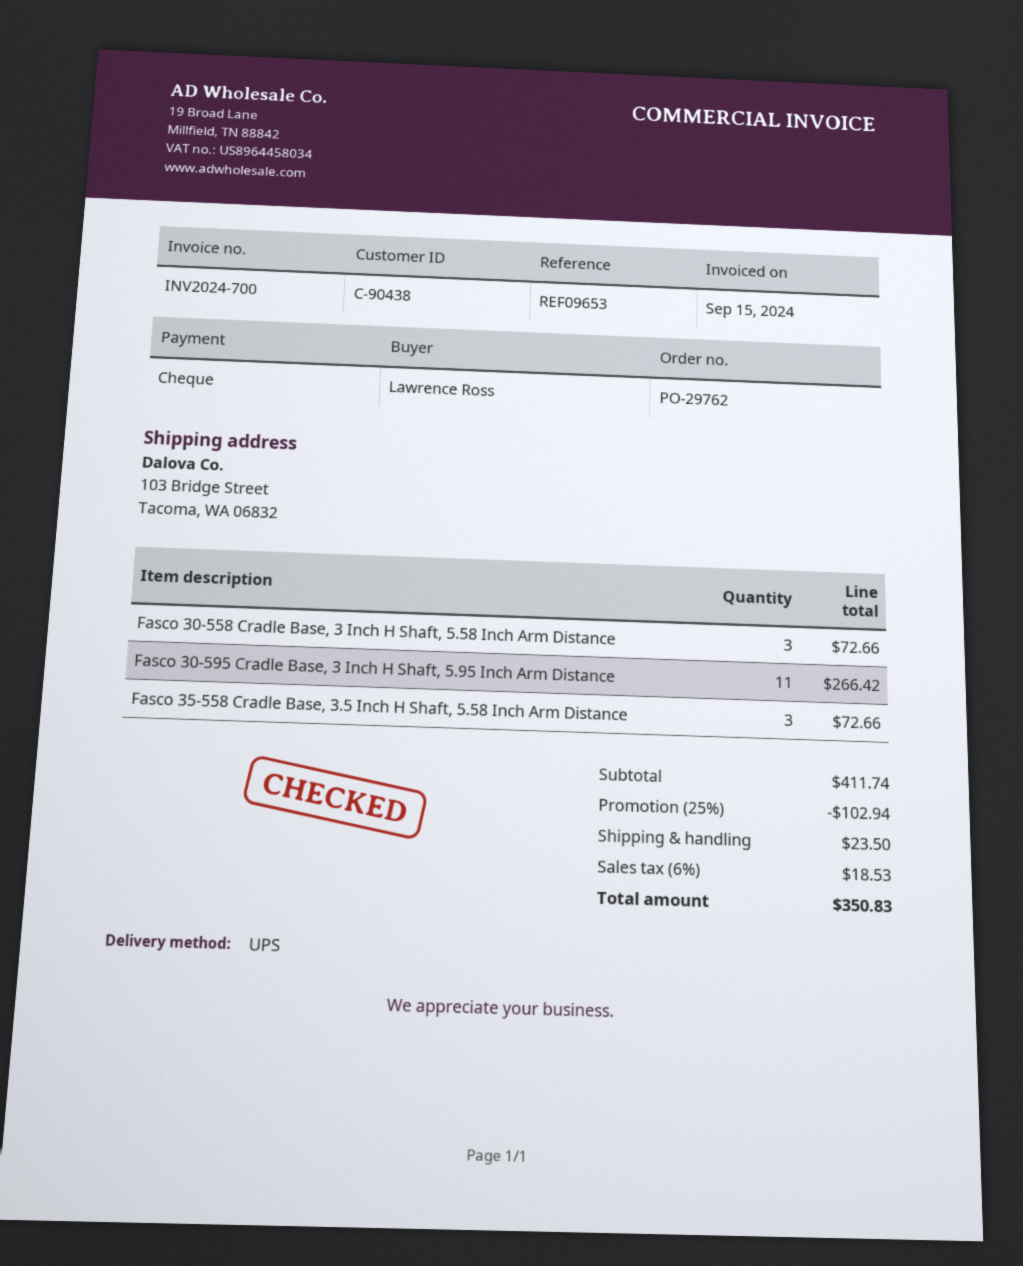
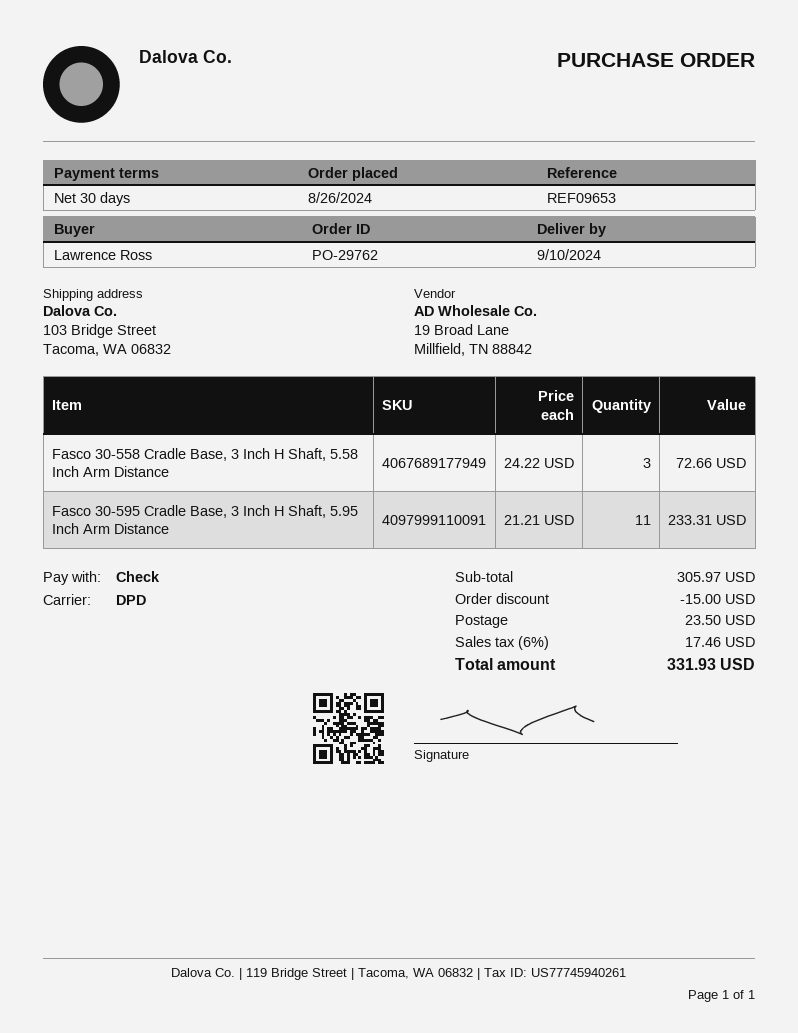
shipping method: UPS -> DPD
Fasco 30-595 Cradle Base, 3 Inch H Shaft, 5.95 Inch Arm Distance: 11 for 266.42 -> 11 for 233.31
Fasco 35-558 Cradle Base, 3.5 Inch H Shaft, 5.58 Inch Arm Distance: 3 for 72.66 -> none
subtotal: 411.74 -> 305.97
discount: 102.94 -> 15.00
tax: 6% = 18.53 -> 6% = 17.46
total: 350.83 -> 331.93

